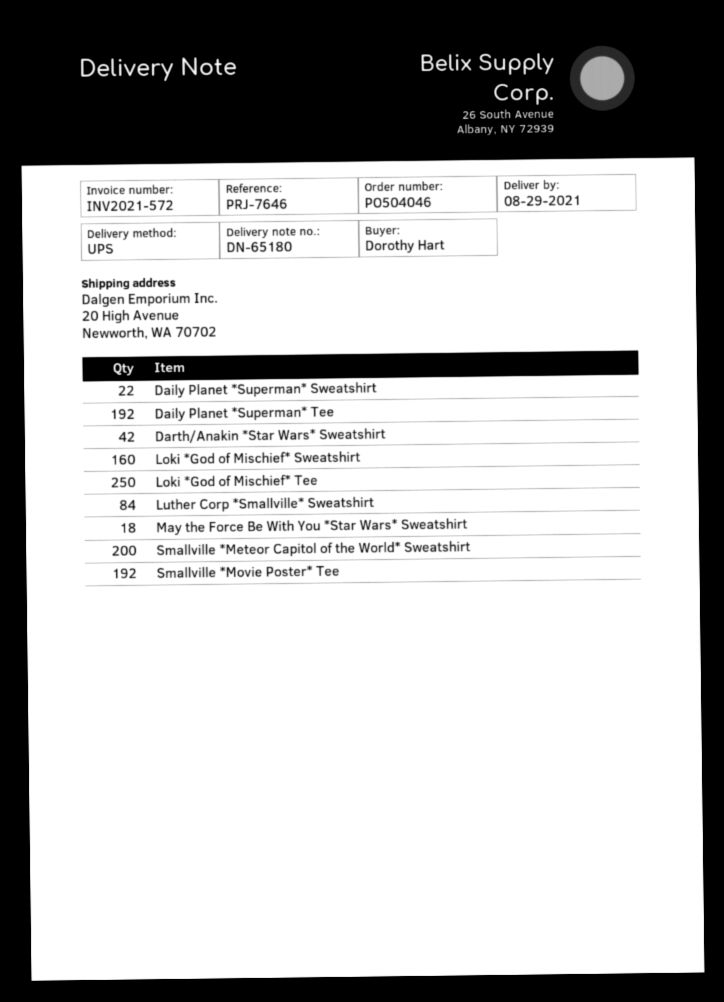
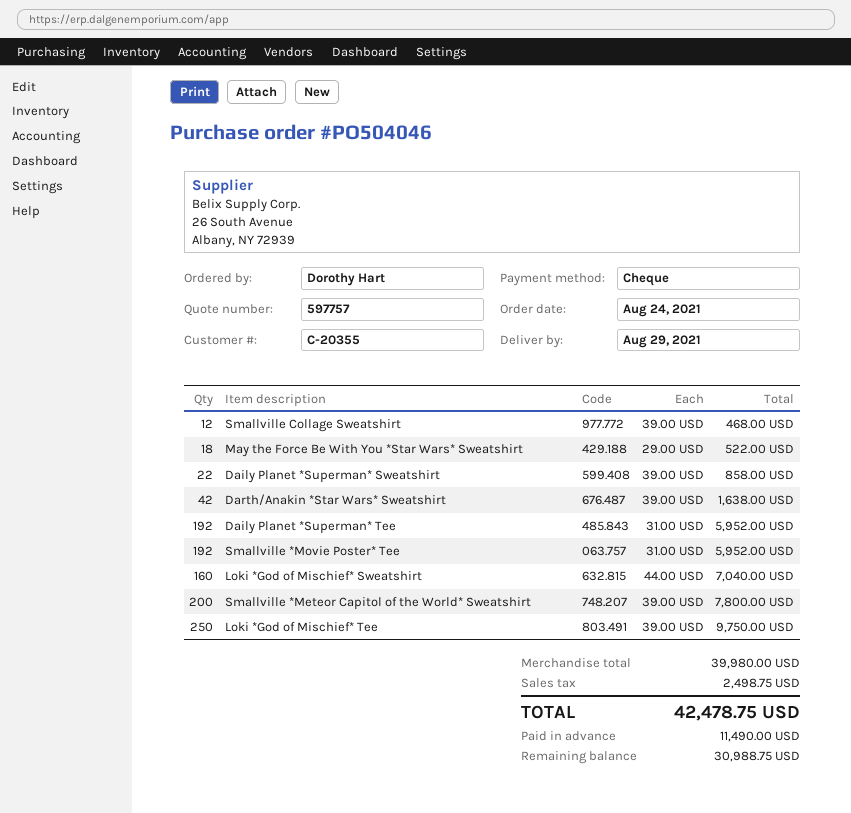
Luther Corp *Smallville* Sweatshirt: 84 -> none
Smallville Collage Sweatshirt: none -> 12

